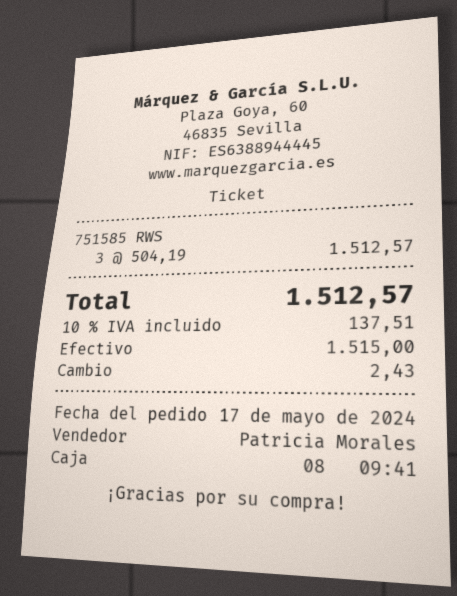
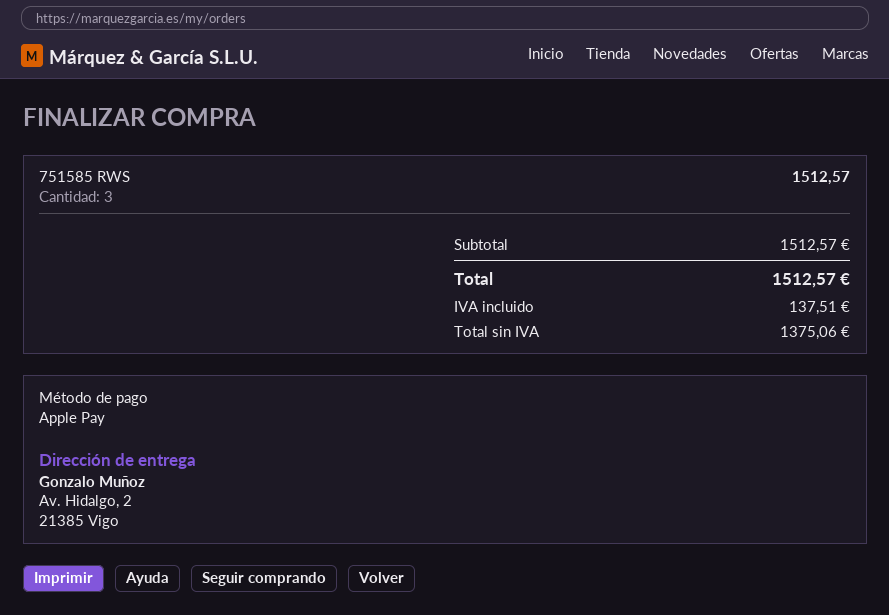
payment method: cash -> Apple Pay

